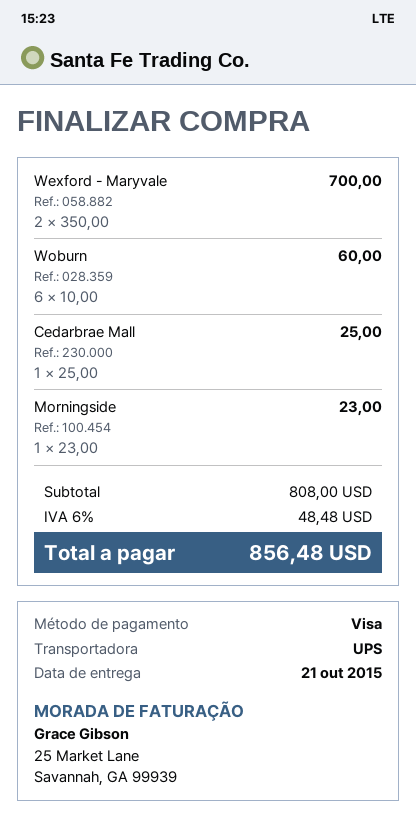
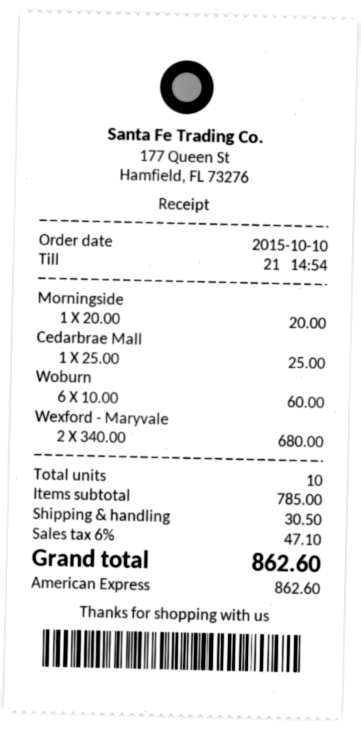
payment method: Visa -> American Express
Wexford - Maryvale: 2 x 350.00 = 700.00 -> 2 x 340.00 = 680.00
Morningside: 1 x 23.00 = 23.00 -> 1 x 20.00 = 20.00
subtotal: 808.00 -> 785.00
shipping: none -> 30.50
tax: 6% = 48.48 -> 6% = 47.10
total: 856.48 -> 862.60

